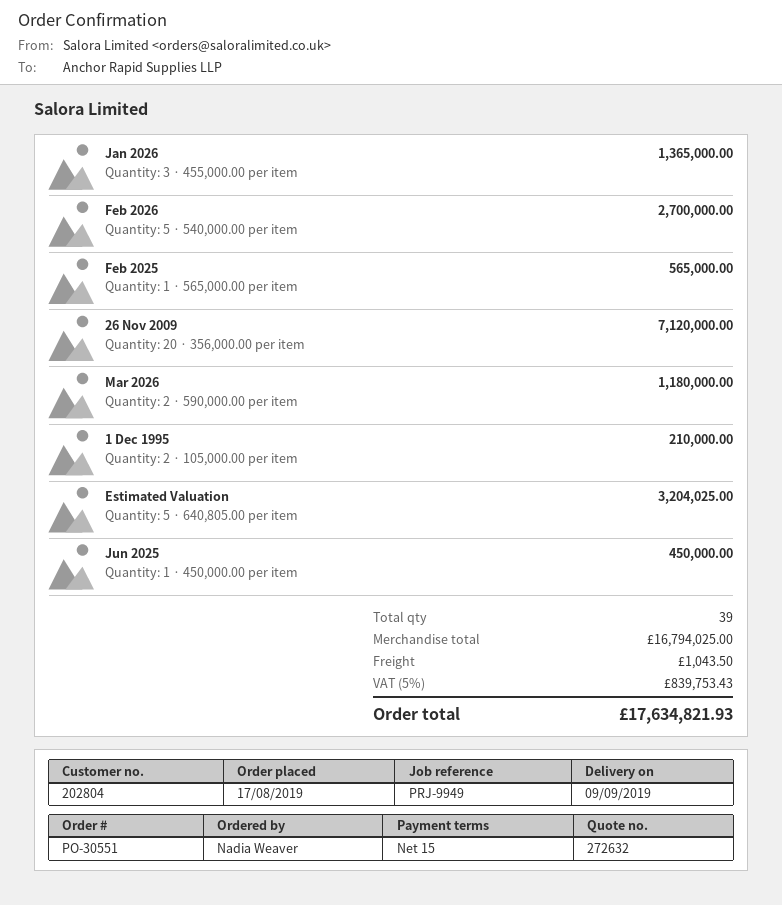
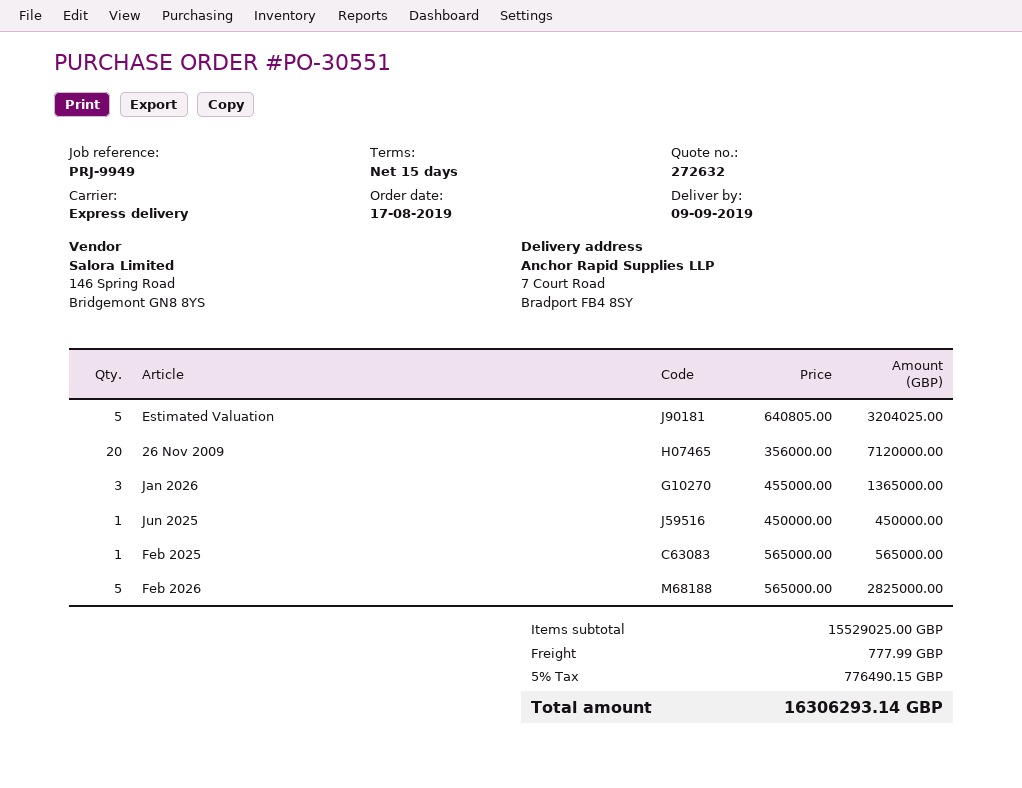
Feb 2026: 5 x 540000.00 = 2700000.00 -> 5 x 565000.00 = 2825000.00
Mar 2026: 2 x 590000.00 = 1180000.00 -> none
1 Dec 1995: 2 x 105000.00 = 210000.00 -> none
subtotal: 16794025.00 -> 15529025.00
shipping: 1043.50 -> 777.99
tax: 5% = 839753.43 -> 5% = 776490.15
total: 17634821.93 -> 16306293.14

